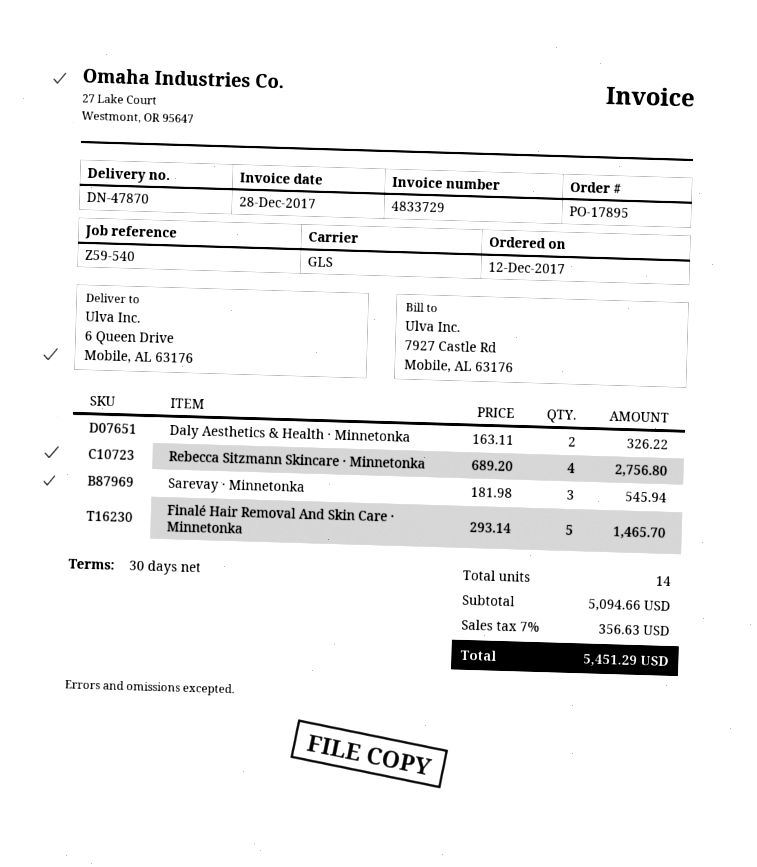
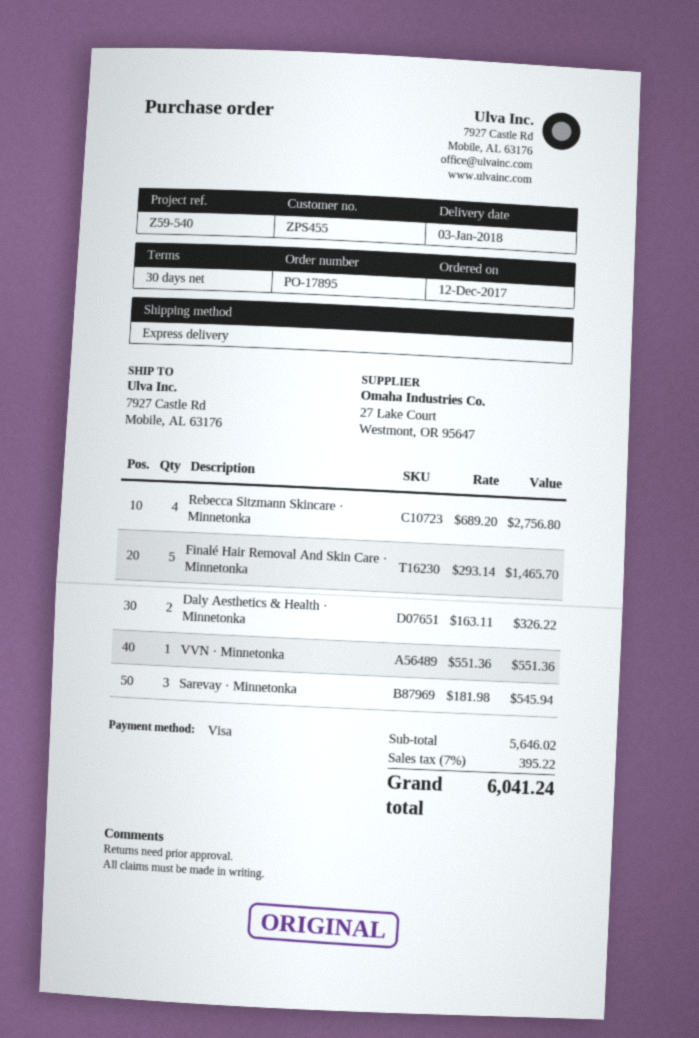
shipping method: GLS -> express
ship to: 6 Queen Drive, Mobile, AL 63176 -> 7927 Castle Rd, Mobile, AL 63176
VVN · Minnetonka: none -> 1 x 551.36 = 551.36
subtotal: 5094.66 -> 5646.02
tax: 7% = 356.63 -> 7% = 395.22
total: 5451.29 -> 6041.24

